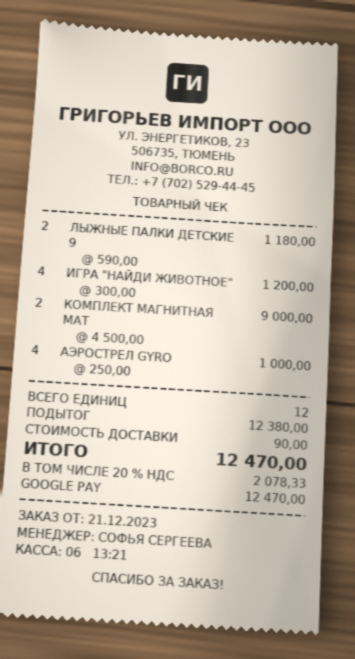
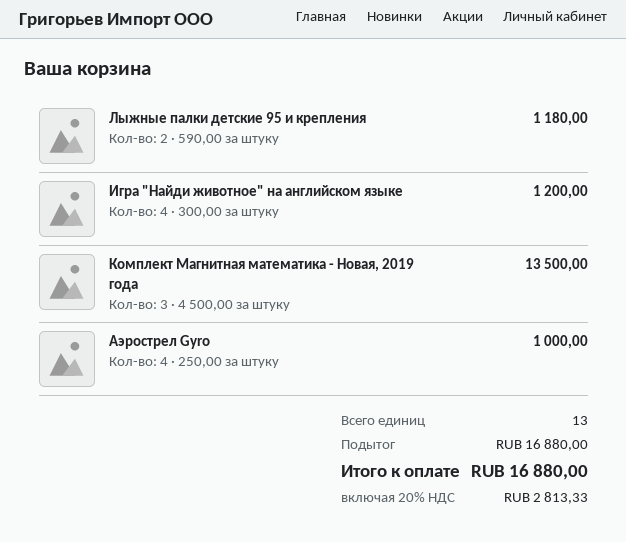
КОМПЛЕКТ МАГНИТНАЯ МАТ: 2 x 4500.00 = 9000.00 -> 3 x 4500.00 = 13500.00
total quantity: 12 -> 13
subtotal: 12380.00 -> 16880.00
shipping: 90.00 -> none
tax: 20% = 2078.33 -> 20% = 2813.33
total: 12470.00 -> 16880.00

